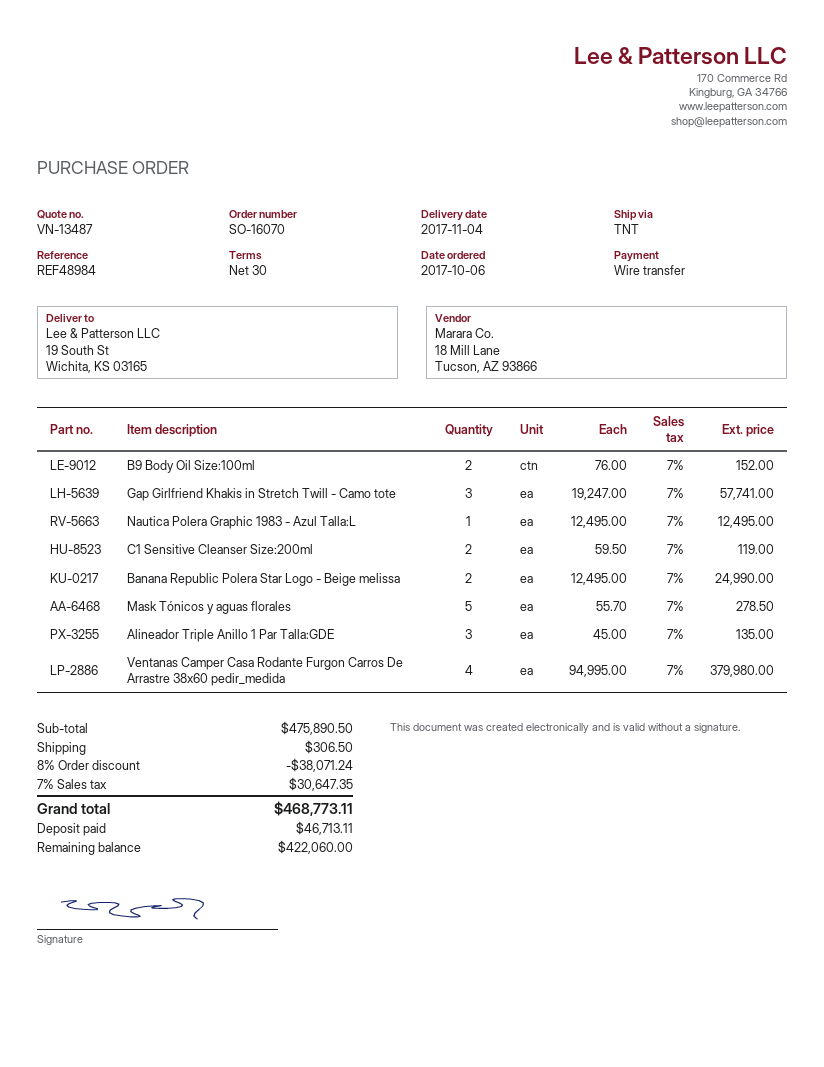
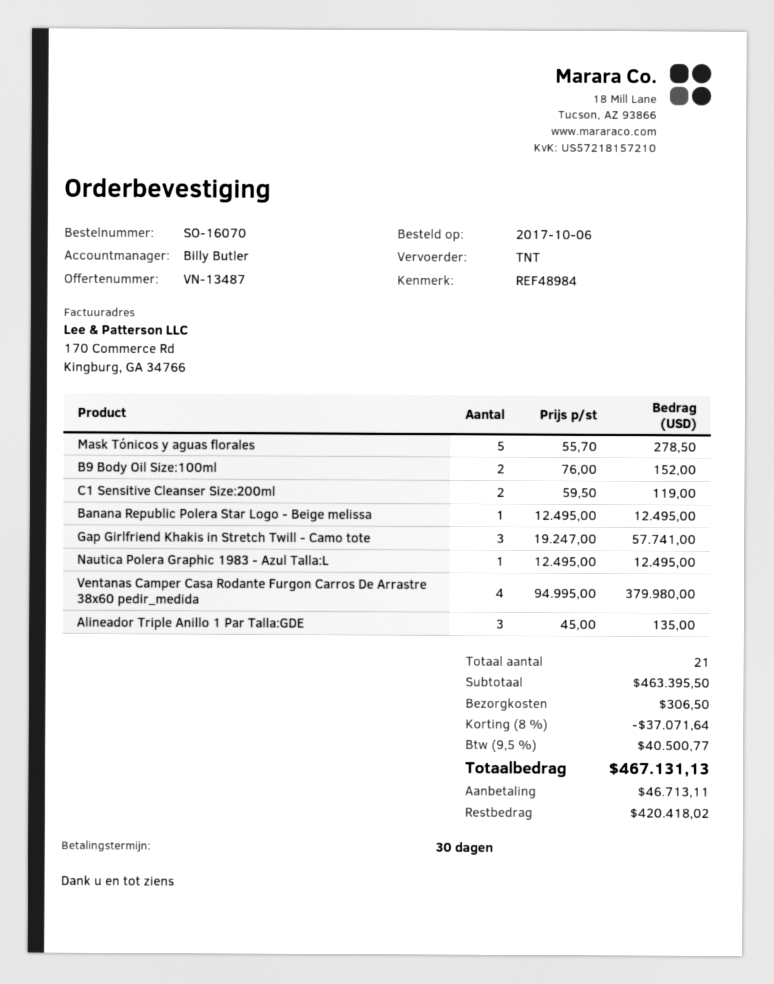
Banana Republic Polera Star Logo - Beige melissa: 2 x 12495.00 = 24990.00 -> 1 x 12495.00 = 12495.00
subtotal: 475890.50 -> 463395.50
discount: 8% = 38071.24 -> 8% = 37071.64
tax: 7% = 30647.35 -> 9.5% = 40500.77
total: 468773.11 -> 467131.13
balance: 422060.00 -> 420418.02

